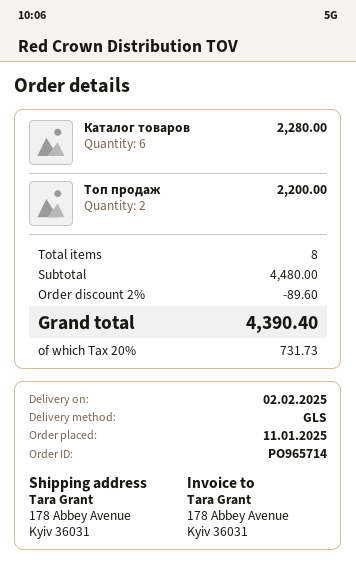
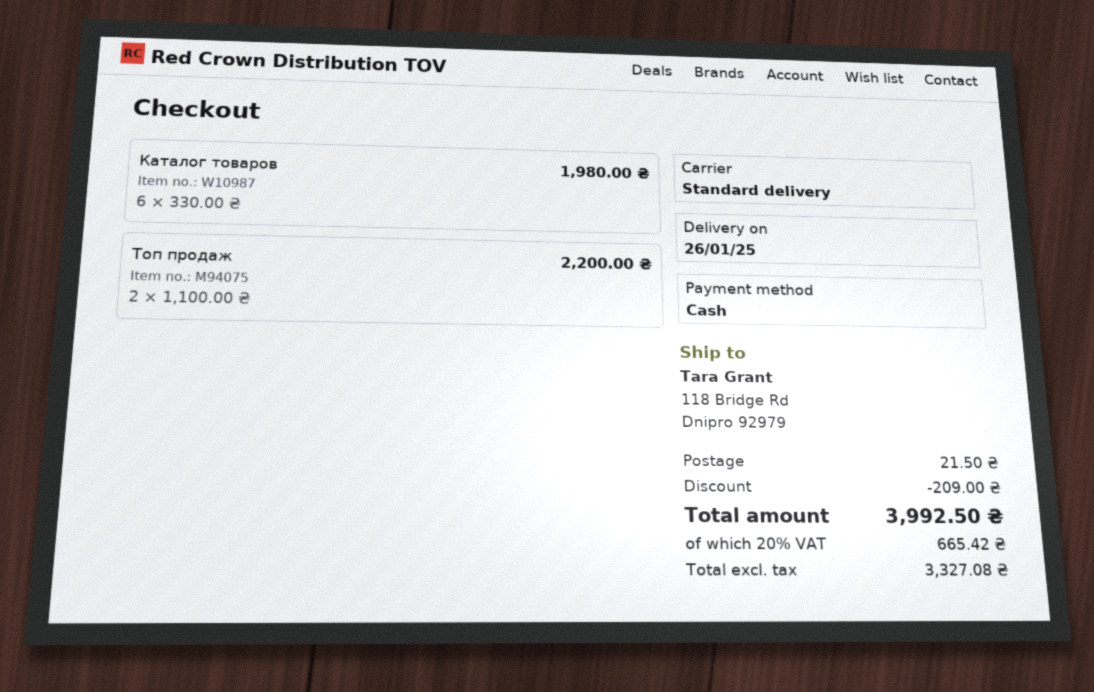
delivery date: 2025-02-02 -> 2025-01-26
shipping method: GLS -> standard
ship to: 178 Abbey Avenue, Kyiv 36031 -> 118 Bridge Rd, Dnipro 92979
Каталог товаров: 6 for 2280.00 -> 6 for 1980.00
discount: 89.60 -> 209.00
shipping: none -> 21.50
tax: 20% = 731.73 -> 20% = 665.42
total: 4390.40 -> 3992.50

